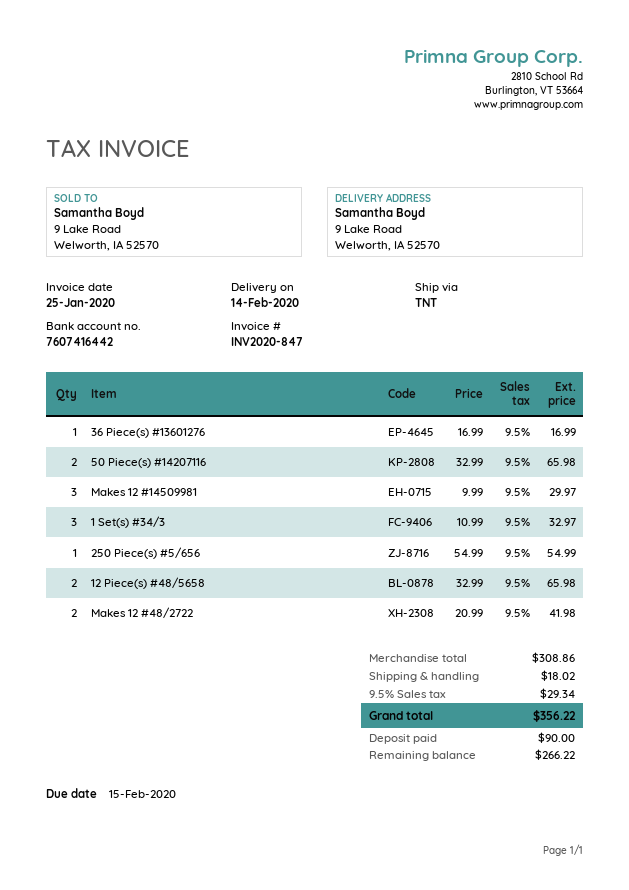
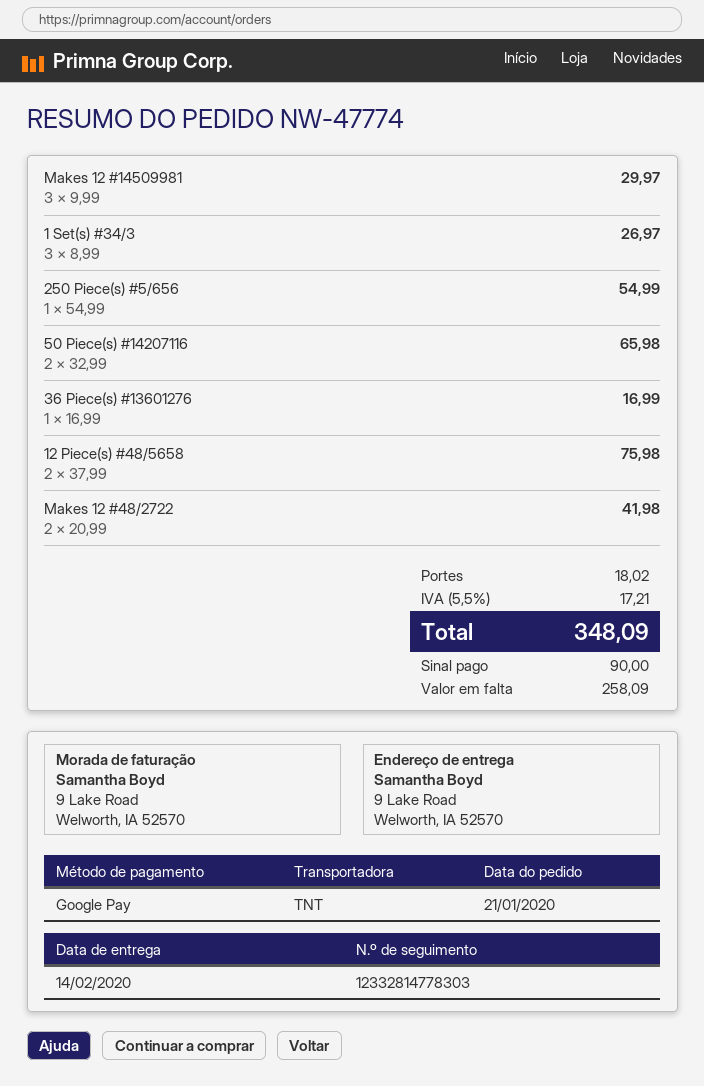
1 Set(s) #34/3: 3 x 10.99 = 32.97 -> 3 x 8.99 = 26.97
12 Piece(s) #48/5658: 2 x 32.99 = 65.98 -> 2 x 37.99 = 75.98
tax: 9.5% = 29.34 -> 5.5% = 17.21
total: 356.22 -> 348.09
balance: 266.22 -> 258.09

